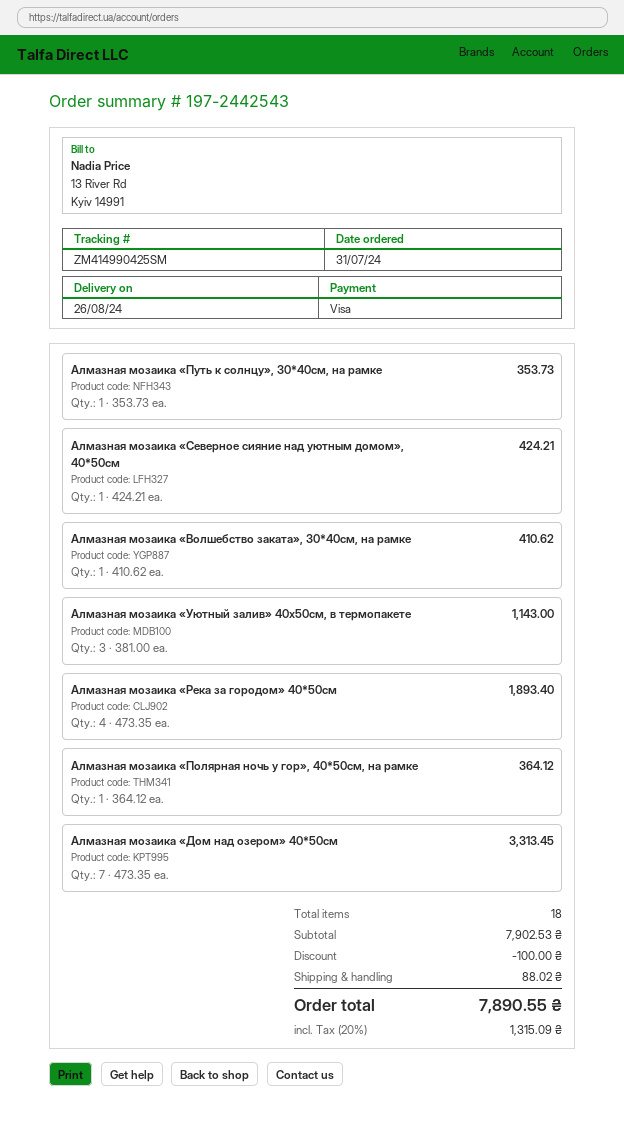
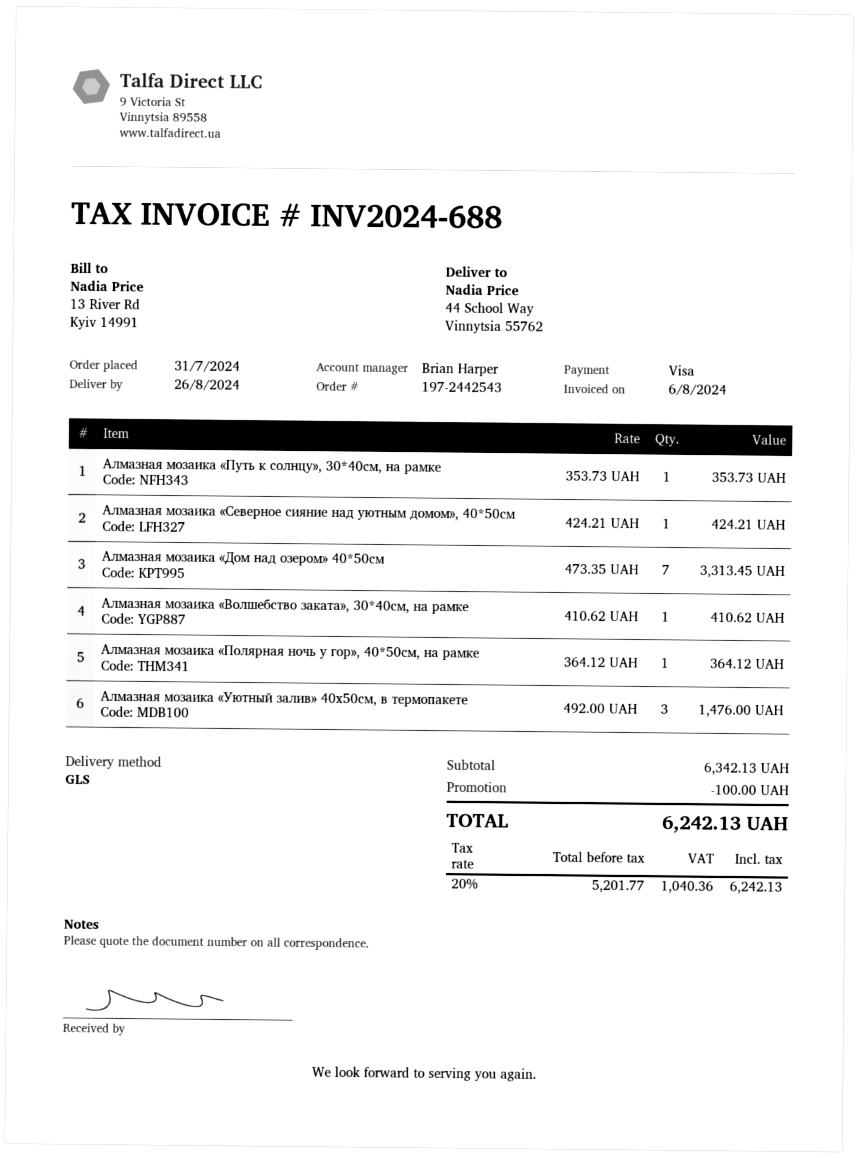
Алмазная мозаика «Уютный залив» 40х50см, в термопакете: 3 x 381.00 = 1143.00 -> 3 x 492.00 = 1476.00
Алмазная мозаика «Река за городом» 40*50см: 4 x 473.35 = 1893.40 -> none
subtotal: 7902.53 -> 6342.13
shipping: 88.02 -> none
tax: 20% = 1315.09 -> 20% = 1040.36
total: 7890.55 -> 6242.13

